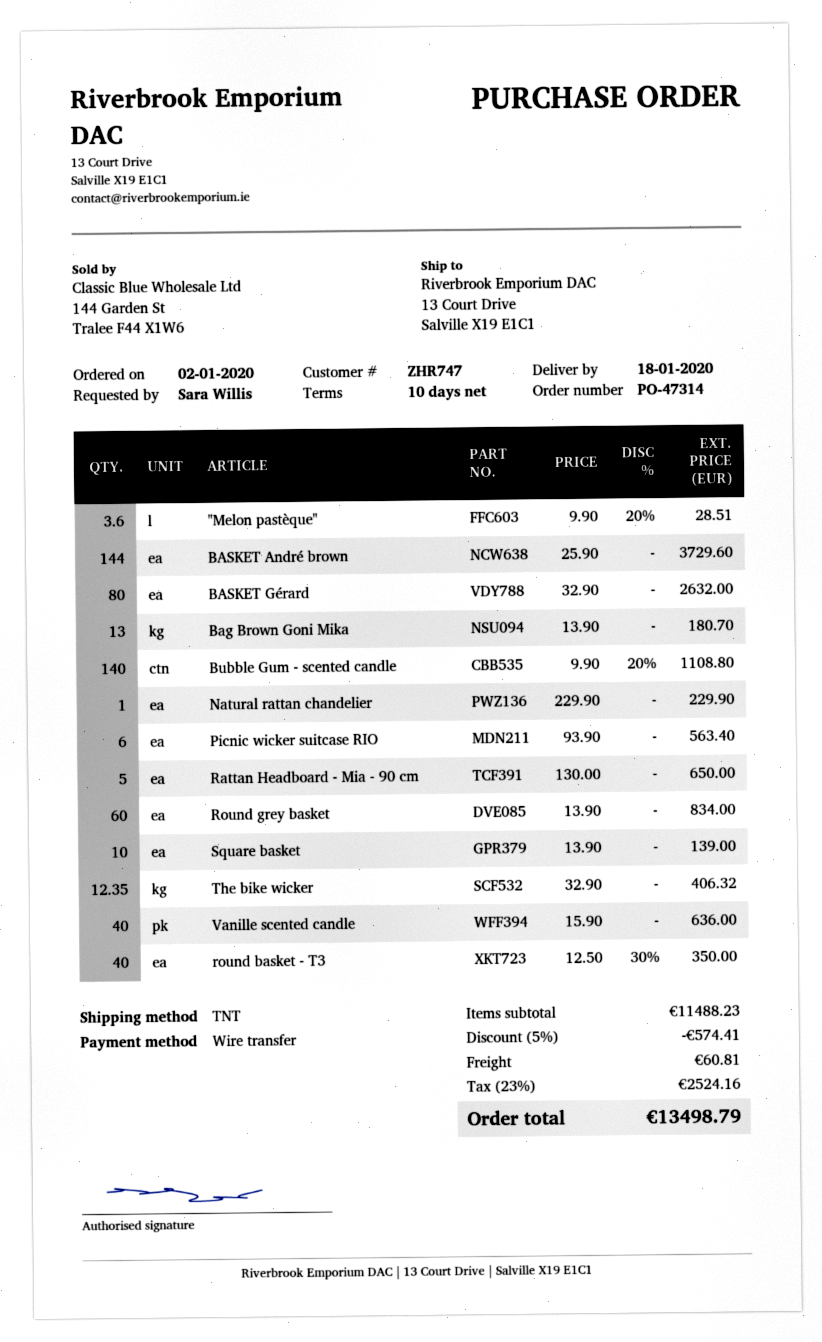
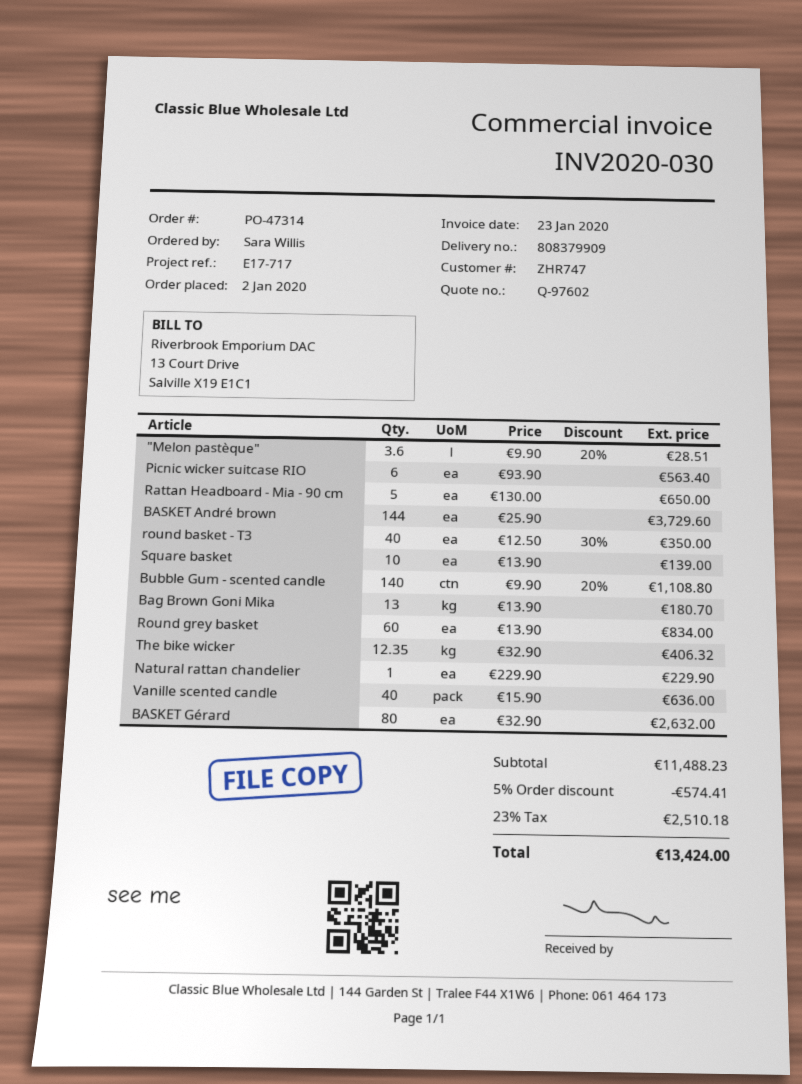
shipping: 60.81 -> none
tax: 23% = 2524.16 -> 23% = 2510.18
total: 13498.79 -> 13424.00

